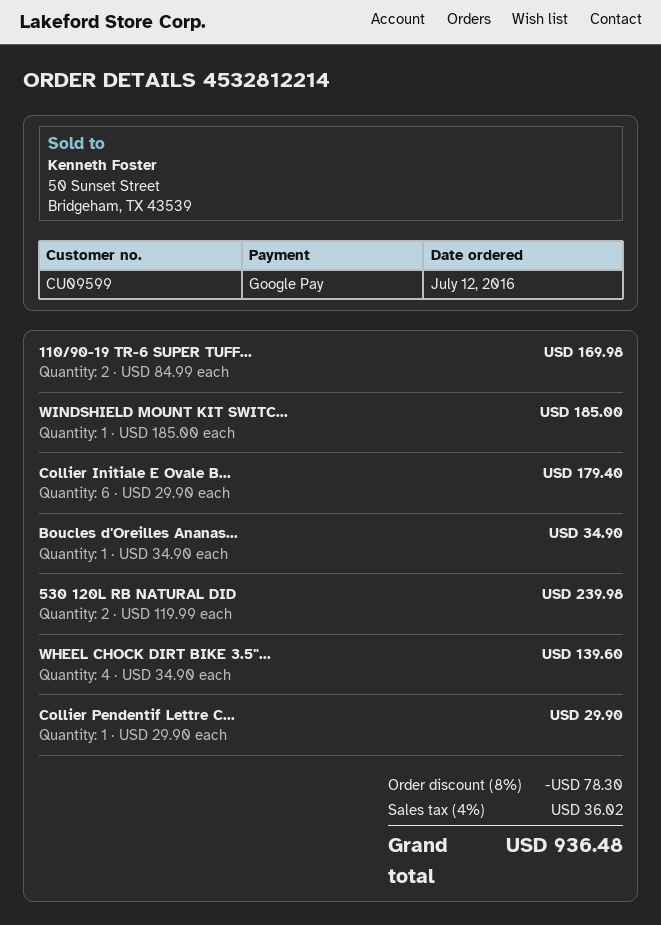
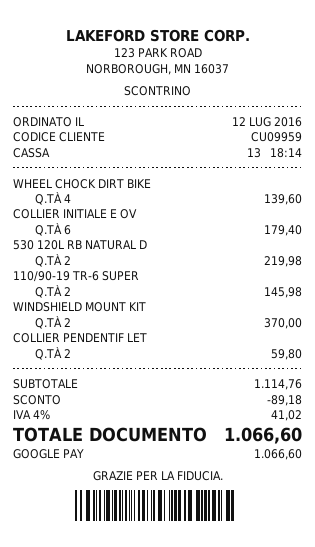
customer number: CU09599 -> CU09959
110/90-19 TR-6 SUPER TUFF...: 2 for 169.98 -> 2 for 145.98
WINDSHIELD MOUNT KIT SWITC...: 1 for 185.00 -> 2 for 370.00
Boucles d'Oreilles Ananas...: 1 for 34.90 -> none
530 120L RB NATURAL DID: 2 for 239.98 -> 2 for 219.98
Collier Pendentif Lettre C...: 1 for 29.90 -> 2 for 59.80
discount: 78.30 -> 89.18
tax: 4% = 36.02 -> 4% = 41.02
total: 936.48 -> 1066.60

